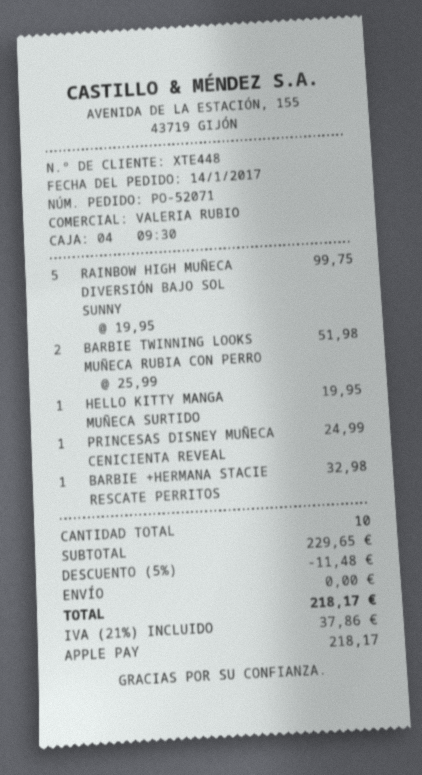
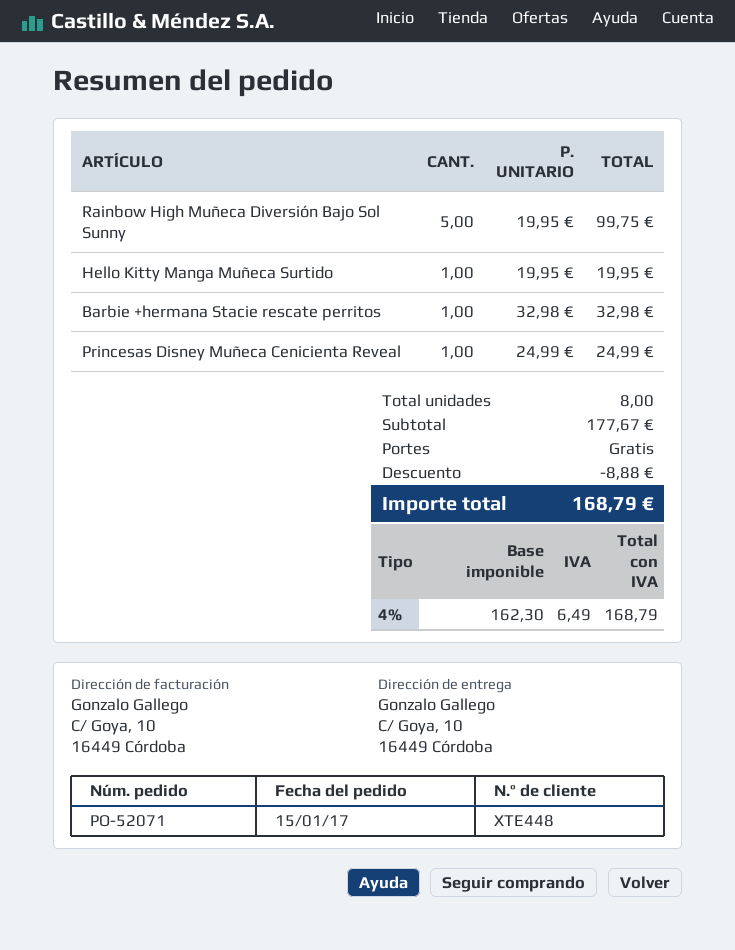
order date: 2017-01-14 -> 2017-01-15
BARBIE TWINNING LOOKS MUÑECA RUBIA CON PERRO: 2 x 25.99 = 51.98 -> none
total quantity: 10 -> 8
subtotal: 229.65 -> 177.67
discount: 11.48 -> 8.88
tax: 21% = 37.86 -> 4% = 6.49
total: 218.17 -> 168.79

